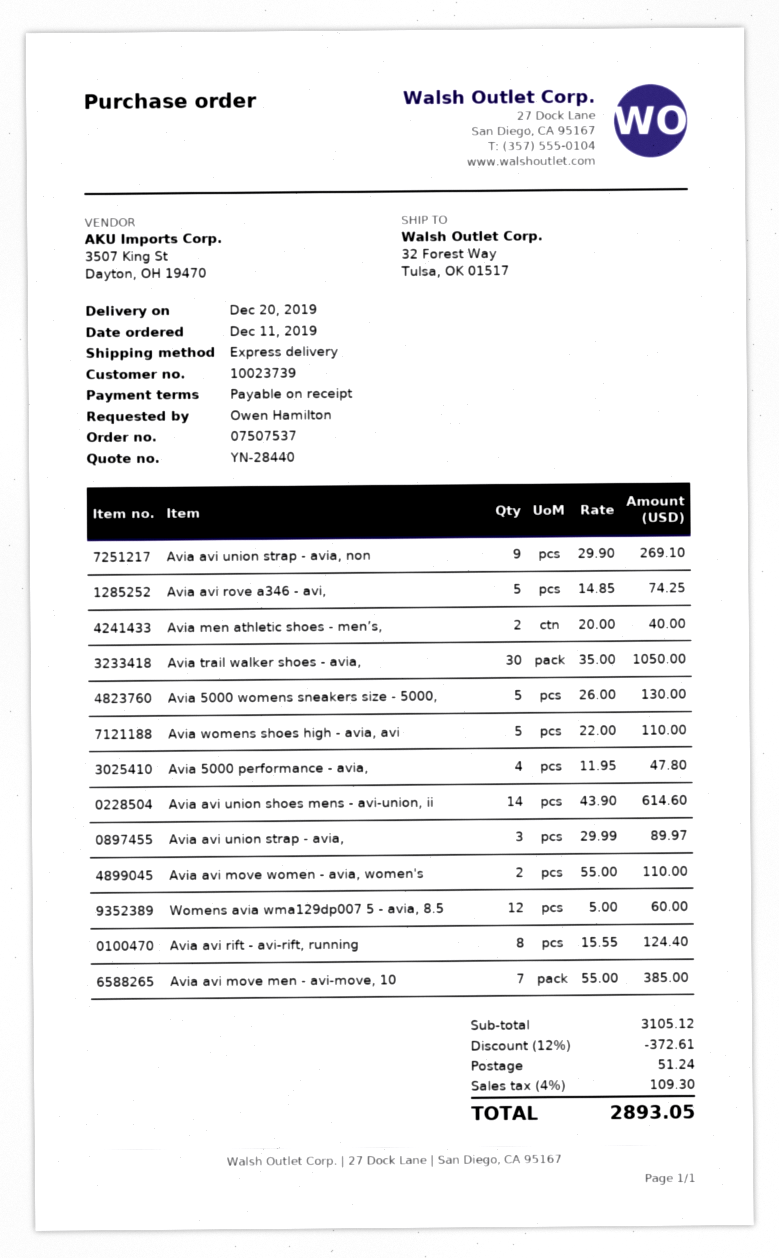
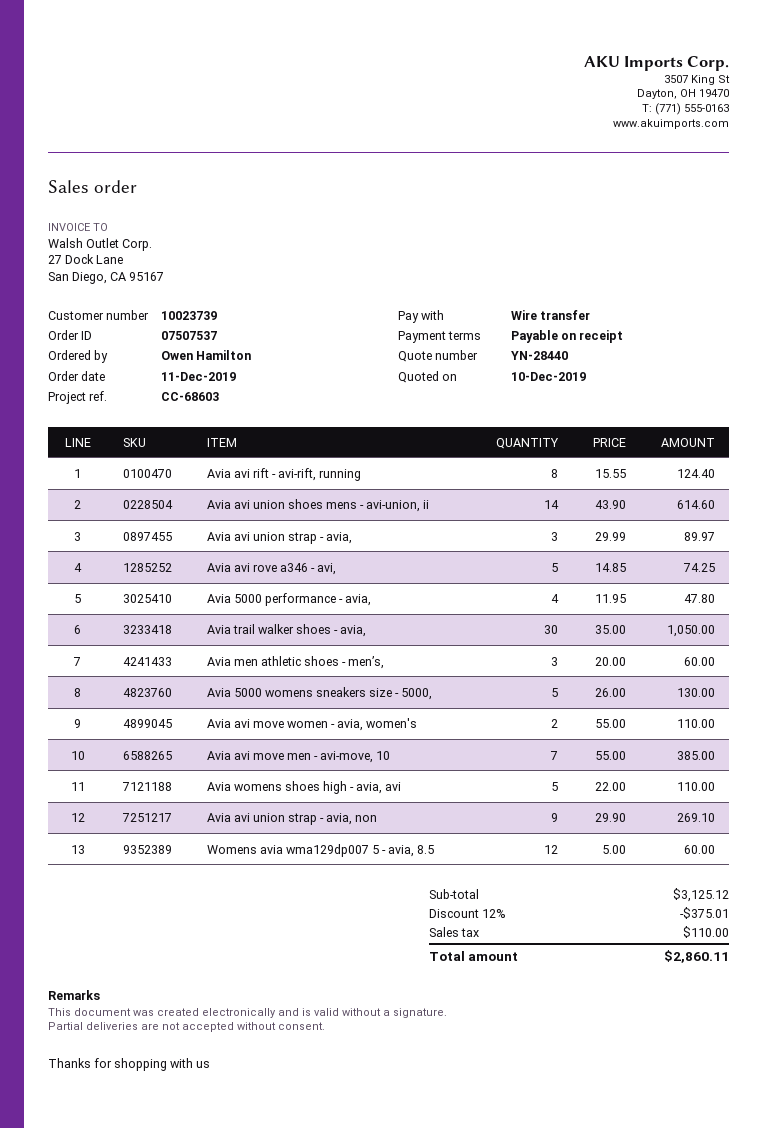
Avia men athletic shoes - men’s,: 2 x 20.00 = 40.00 -> 3 x 20.00 = 60.00
subtotal: 3105.12 -> 3125.12
discount: 12% = 372.61 -> 12% = 375.01
shipping: 51.24 -> none
tax: 109.30 -> 110.00
total: 2893.05 -> 2860.11

